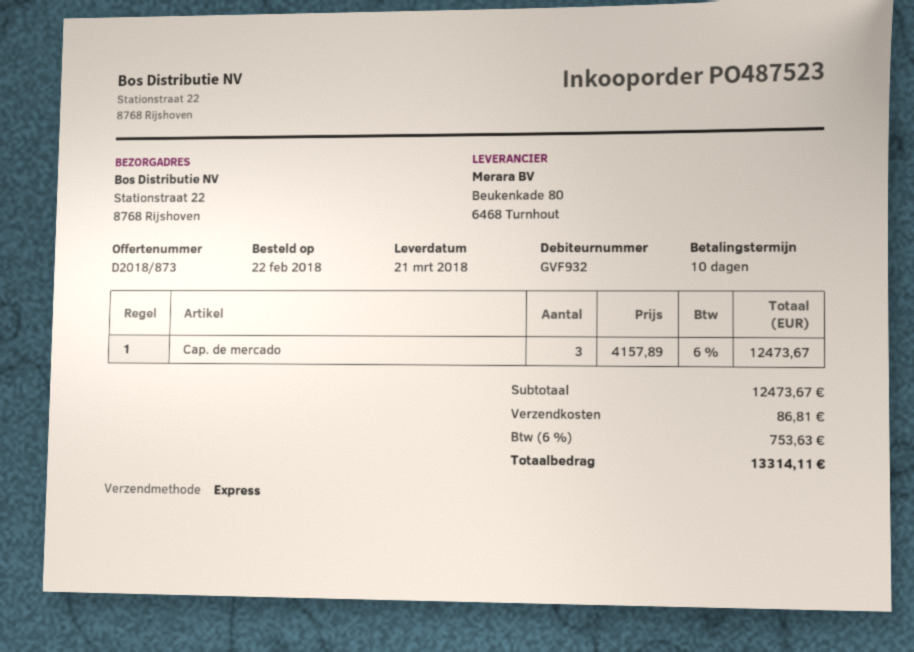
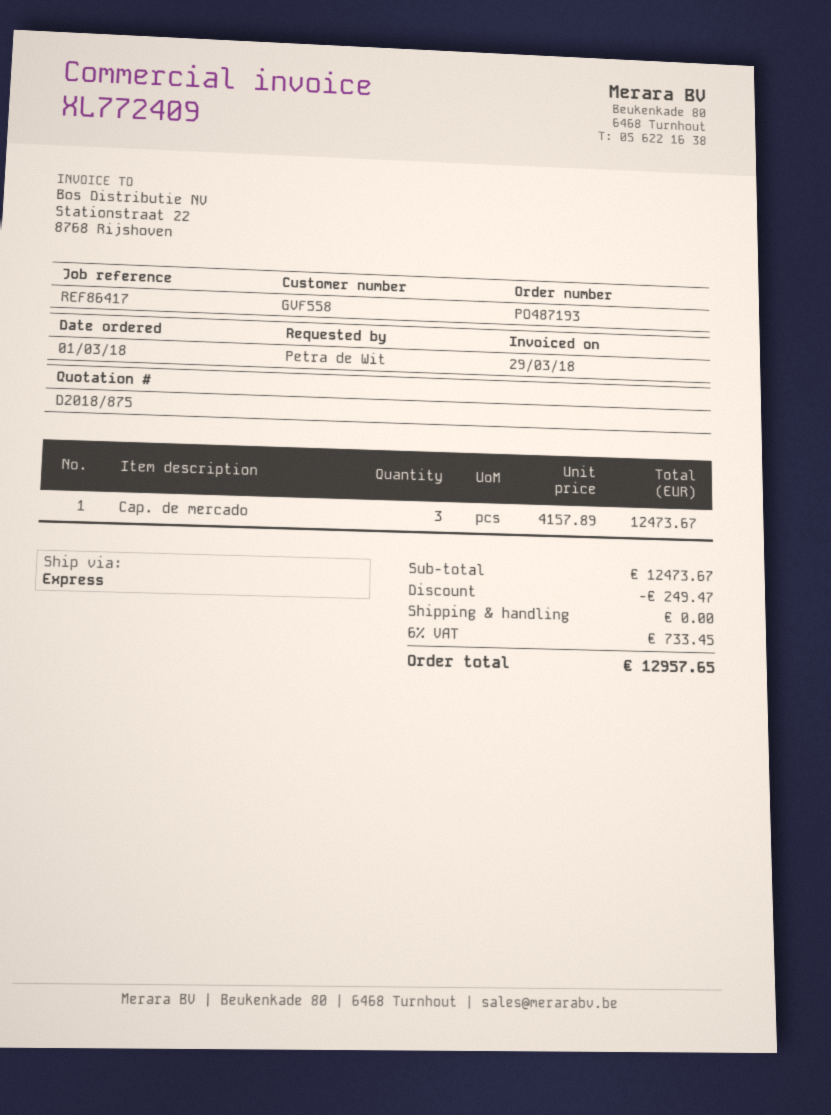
quote number: D2018/873 -> D2018/875
order number: PO487523 -> PO487193
order date: 2018-02-22 -> 2018-03-01
customer number: GVF932 -> GVF558
discount: none -> 249.47
shipping: 86.81 -> 0.00
tax: 6% = 753.63 -> 6% = 733.45
total: 13314.11 -> 12957.65

